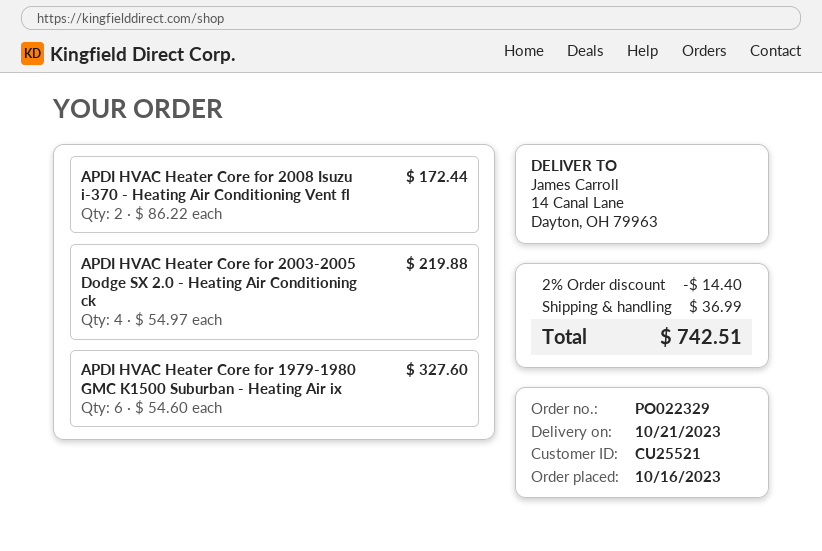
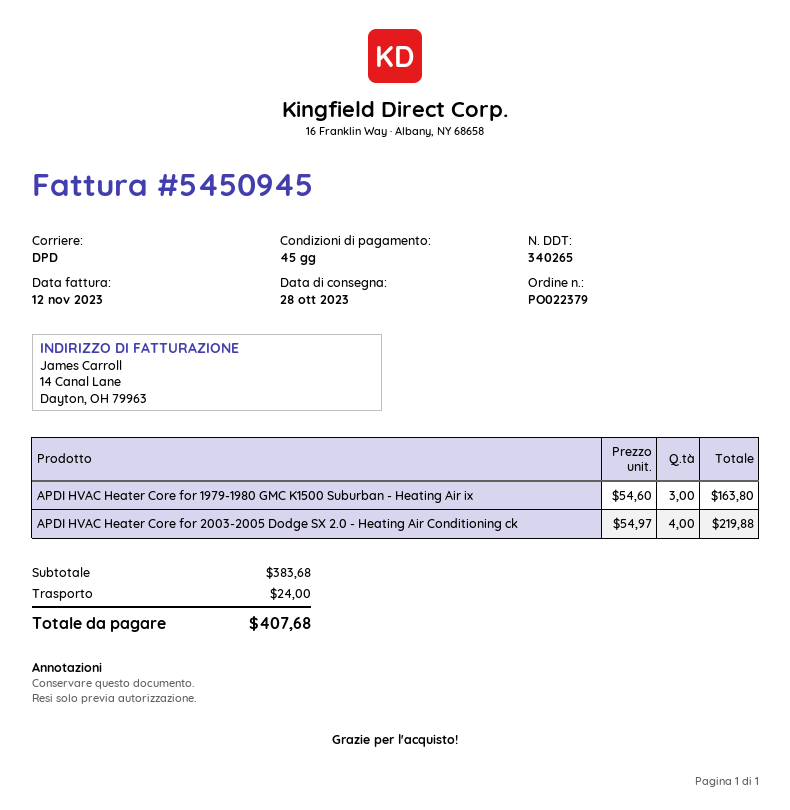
order number: PO022329 -> PO022379
delivery date: 2023-10-21 -> 2023-10-28
APDI HVAC Heater Core for 2008 Isuzu i-370 - Heating Air Conditioning Vent fl: 2 x 86.22 = 172.44 -> none
APDI HVAC Heater Core for 1979-1980 GMC K1500 Suburban - Heating Air ix: 6 x 54.60 = 327.60 -> 3 x 54.60 = 163.80
discount: 2% = 14.40 -> none
shipping: 36.99 -> 24.00
total: 742.51 -> 407.68

